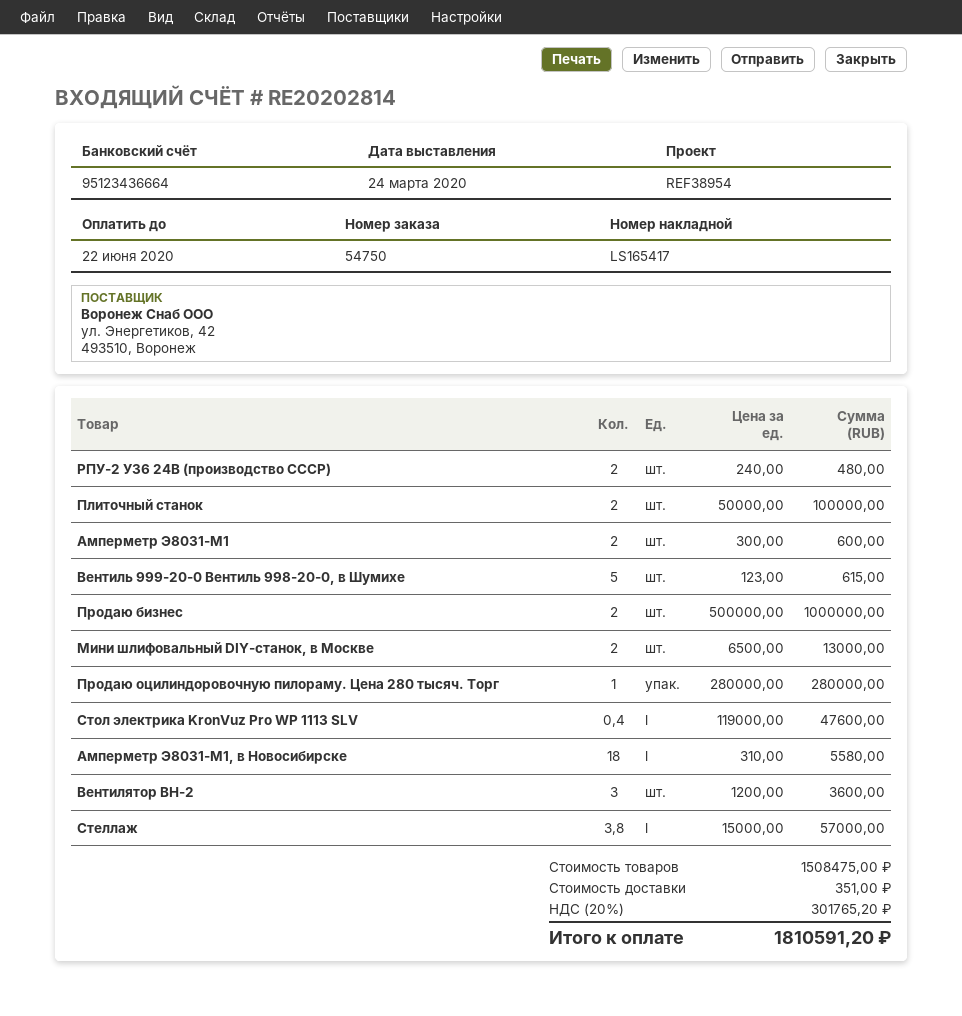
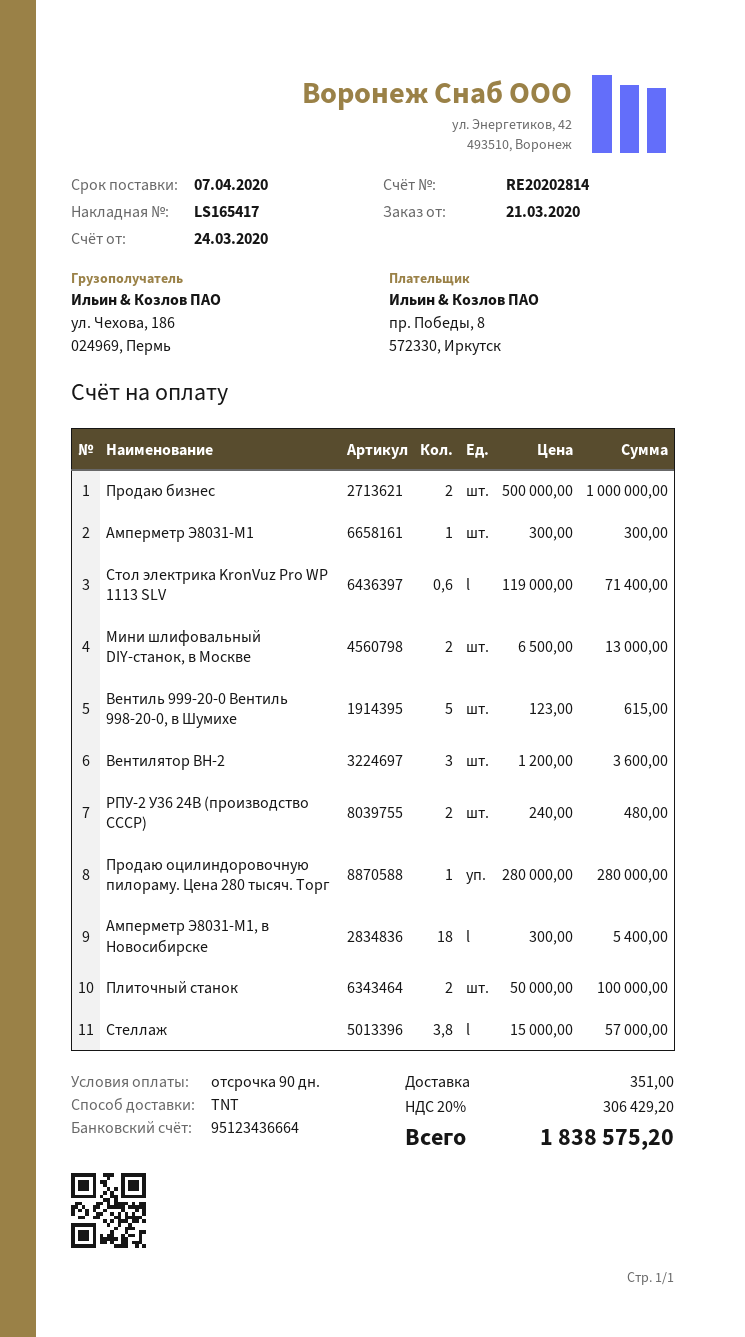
Амперметр Э8031-М1: 2 x 300.00 = 600.00 -> 1 x 300.00 = 300.00
Стол электрика KronVuz Pro WP 1113 SLV: 0.4 x 119000.00 = 47600.00 -> 0.6 x 119000.00 = 71400.00
Амперметр Э8031-М1, в Новосибирске: 18 x 310.00 = 5580.00 -> 18 x 300.00 = 5400.00
tax: 20% = 301765.20 -> 20% = 306429.20
total: 1810591.20 -> 1838575.20

